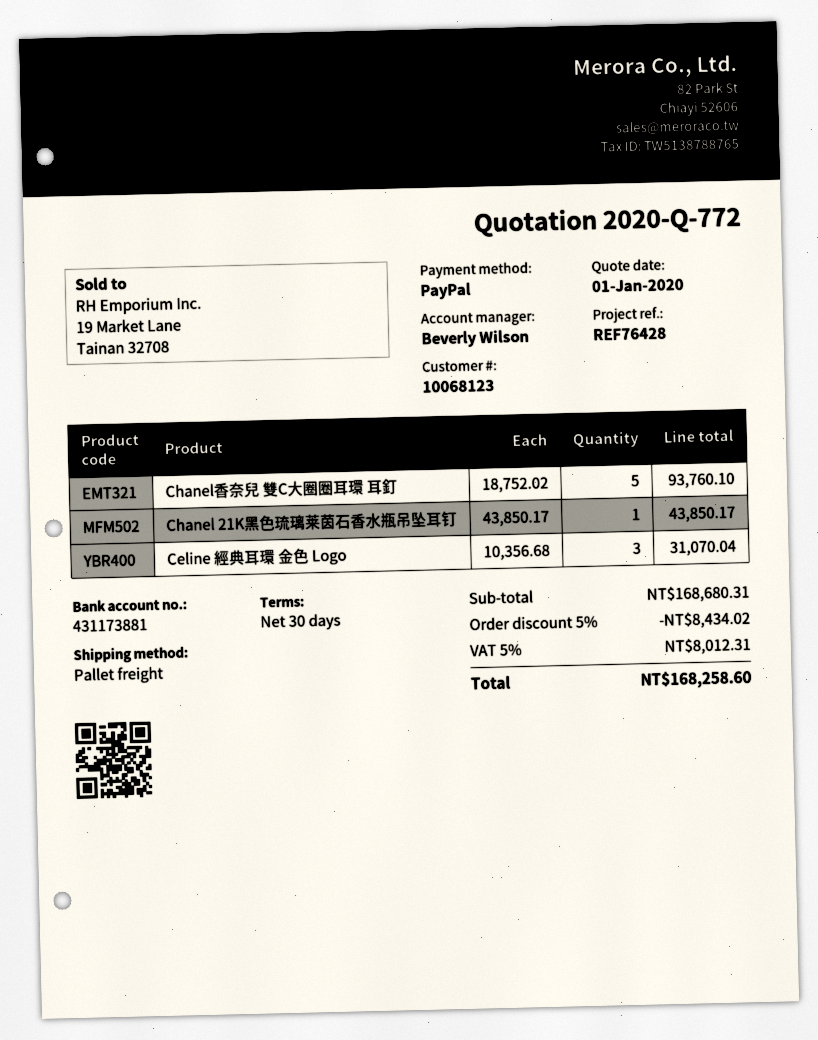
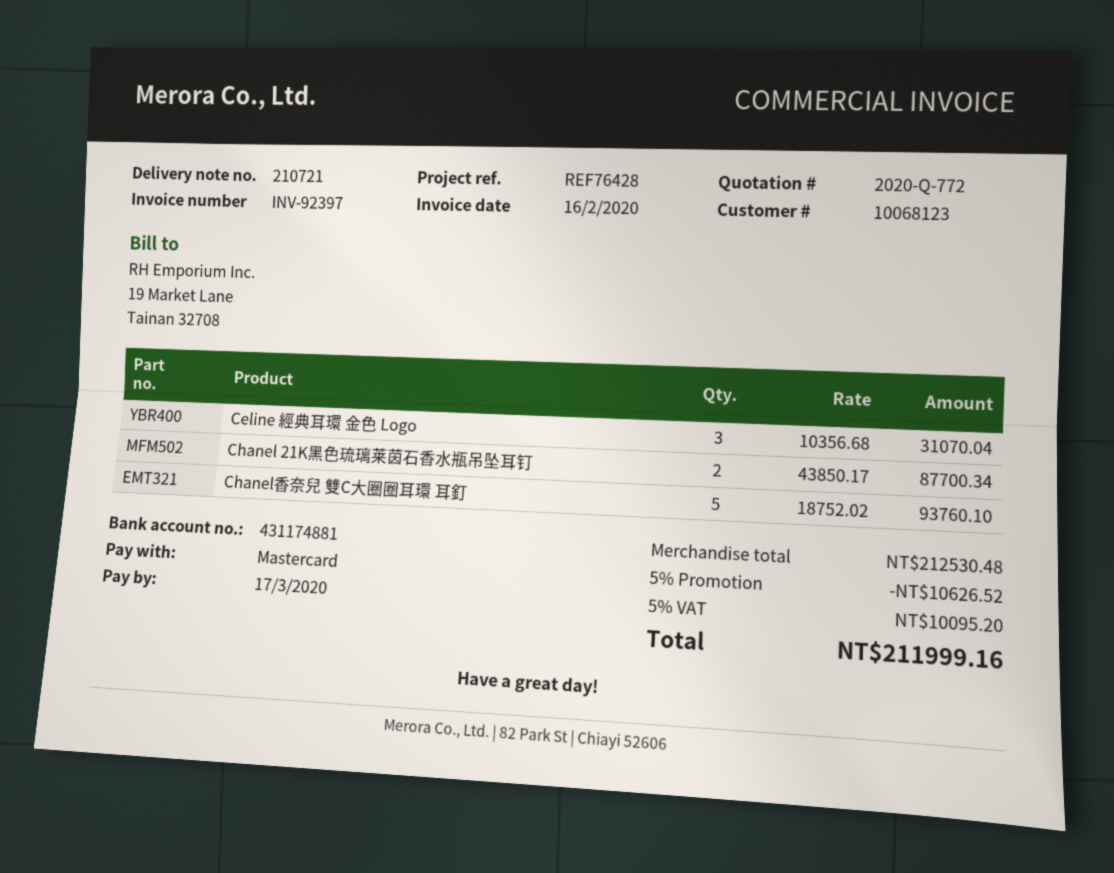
payment method: PayPal -> Mastercard
bank account: 431173881 -> 431174881
Chanel 21K黑色琉璃莱茵石香水瓶吊坠耳钉: 1 x 43850.17 = 43850.17 -> 2 x 43850.17 = 87700.34
subtotal: 168680.31 -> 212530.48
discount: 5% = 8434.02 -> 5% = 10626.52
tax: 5% = 8012.31 -> 5% = 10095.20
total: 168258.60 -> 211999.16

